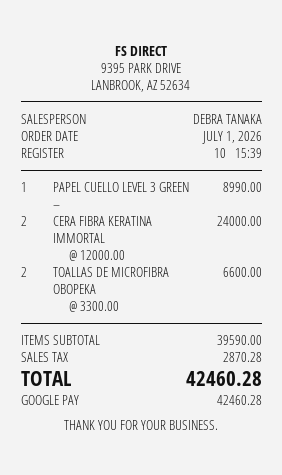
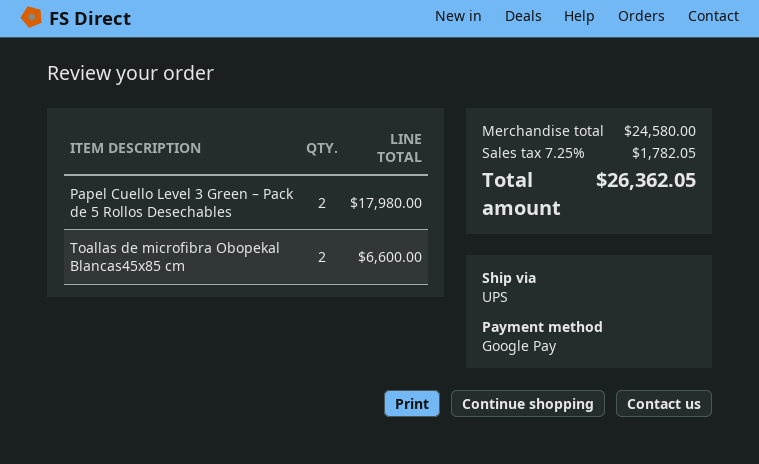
PAPEL CUELLO LEVEL 3 GREEN –: 1 for 8990.00 -> 2 for 17980.00
CERA FIBRA KERATINA IMMORTAL: 2 for 24000.00 -> none
subtotal: 39590.00 -> 24580.00
tax: 2870.28 -> 1782.05
total: 42460.28 -> 26362.05

